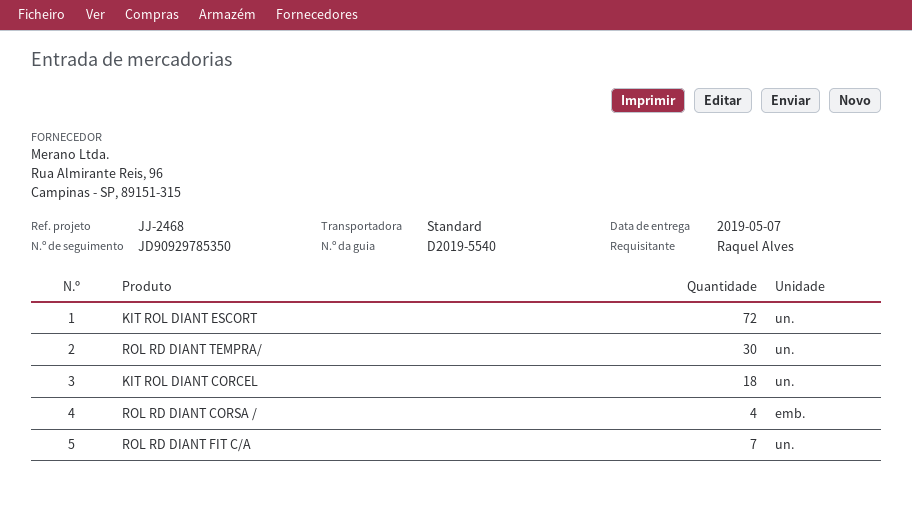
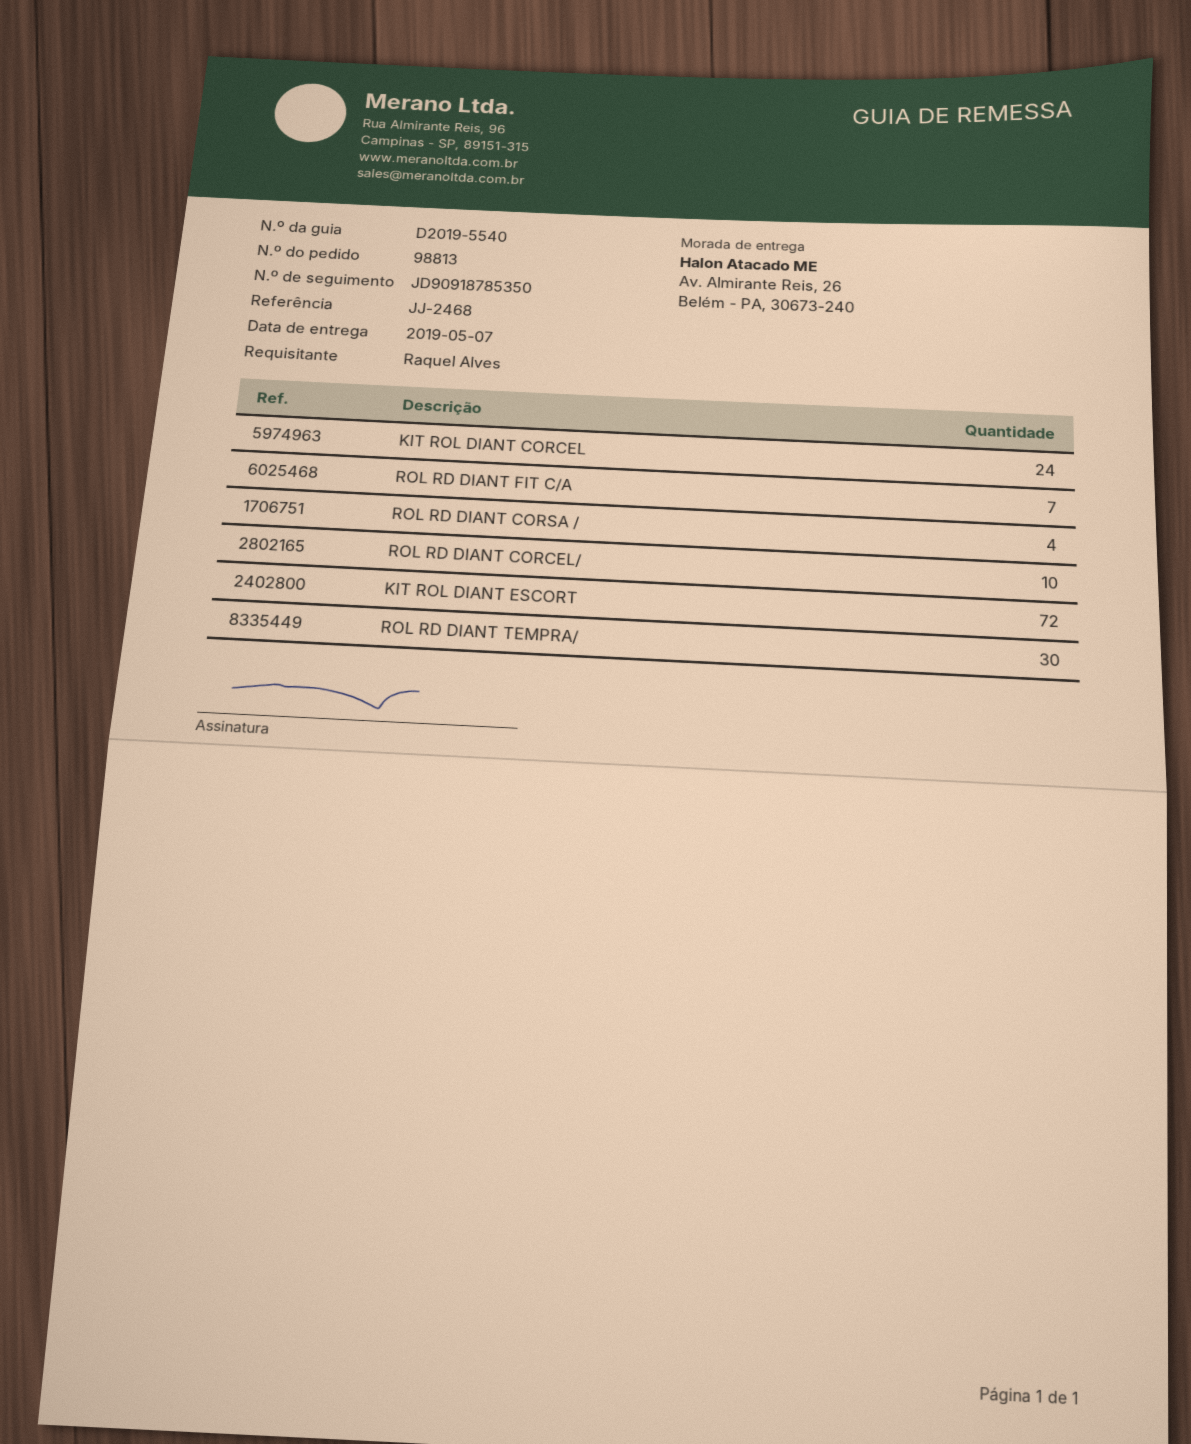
tracking number: JD90929785350 -> JD90918785350
KIT ROL DIANT CORCEL: 18 -> 24
ROL RD DIANT CORCEL/: none -> 10

